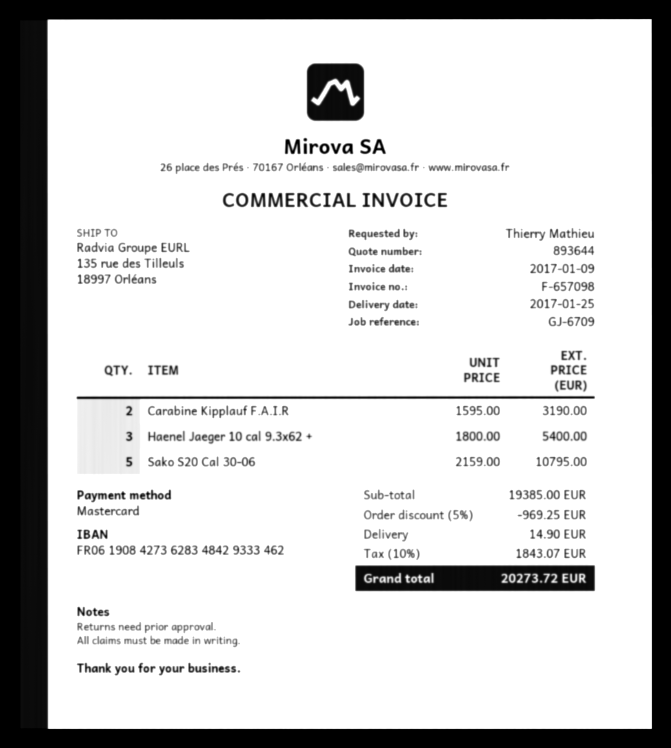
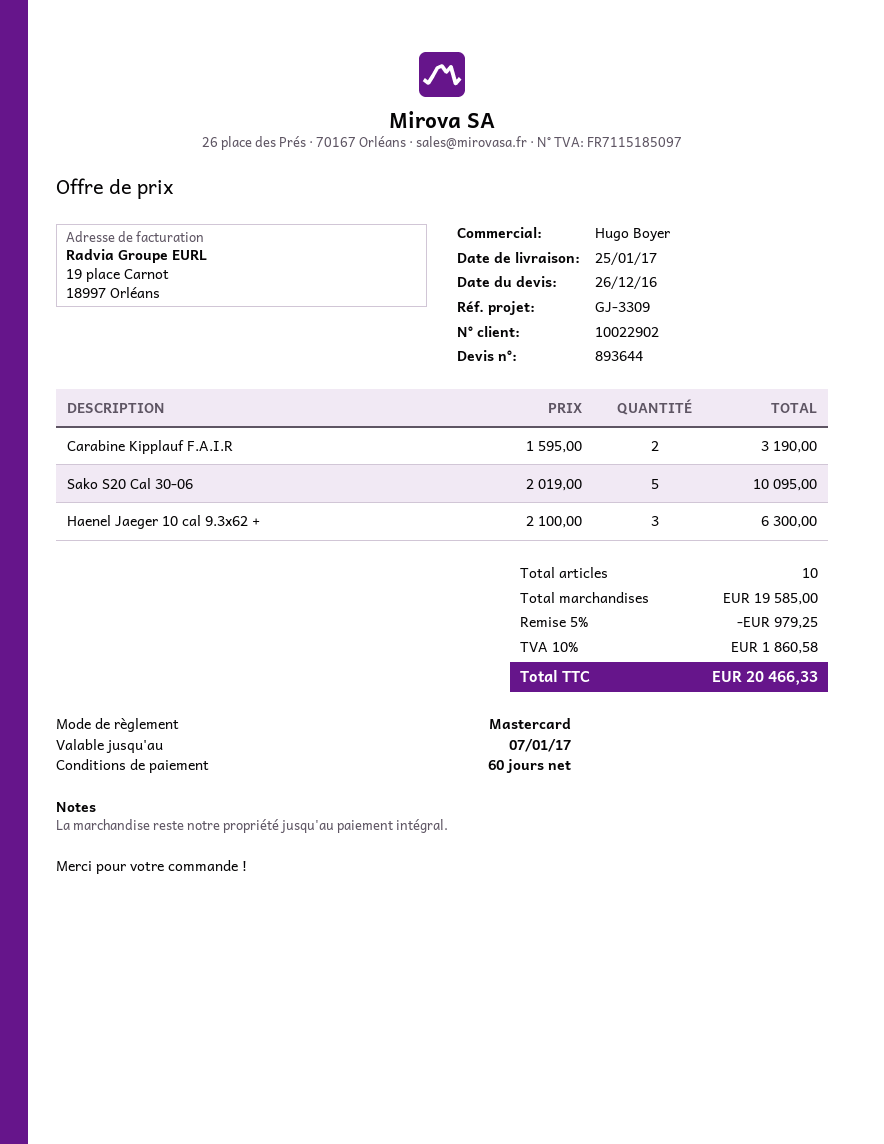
reference: GJ-6709 -> GJ-3309
Haenel Jaeger 10 cal 9.3x62 +: 3 x 1800.00 = 5400.00 -> 3 x 2100.00 = 6300.00
Sako S20 Cal 30-06: 5 x 2159.00 = 10795.00 -> 5 x 2019.00 = 10095.00
subtotal: 19385.00 -> 19585.00
discount: 5% = 969.25 -> 5% = 979.25
shipping: 14.90 -> none
tax: 10% = 1843.07 -> 10% = 1860.58
total: 20273.72 -> 20466.33

